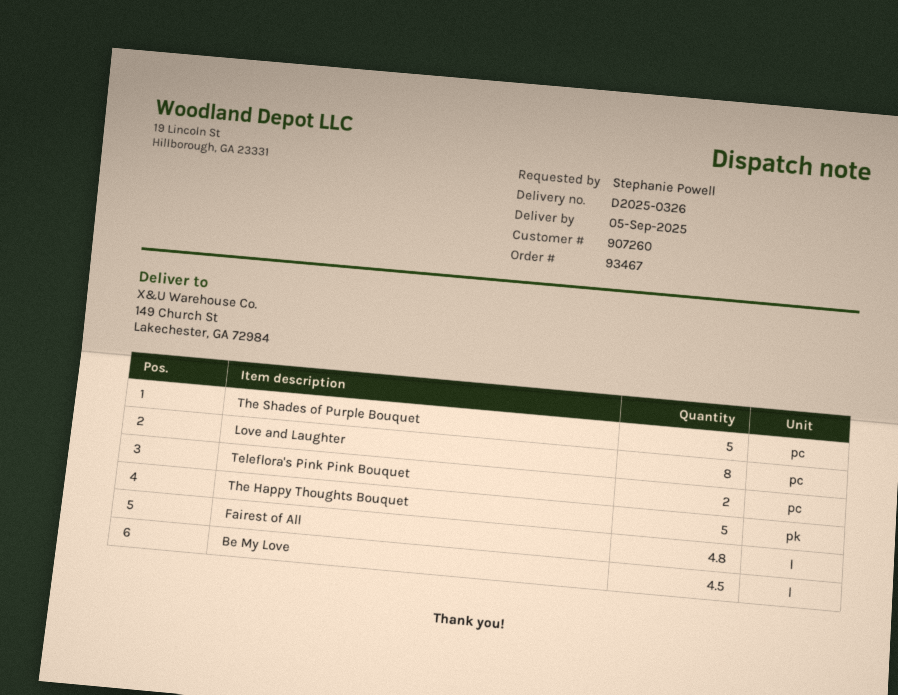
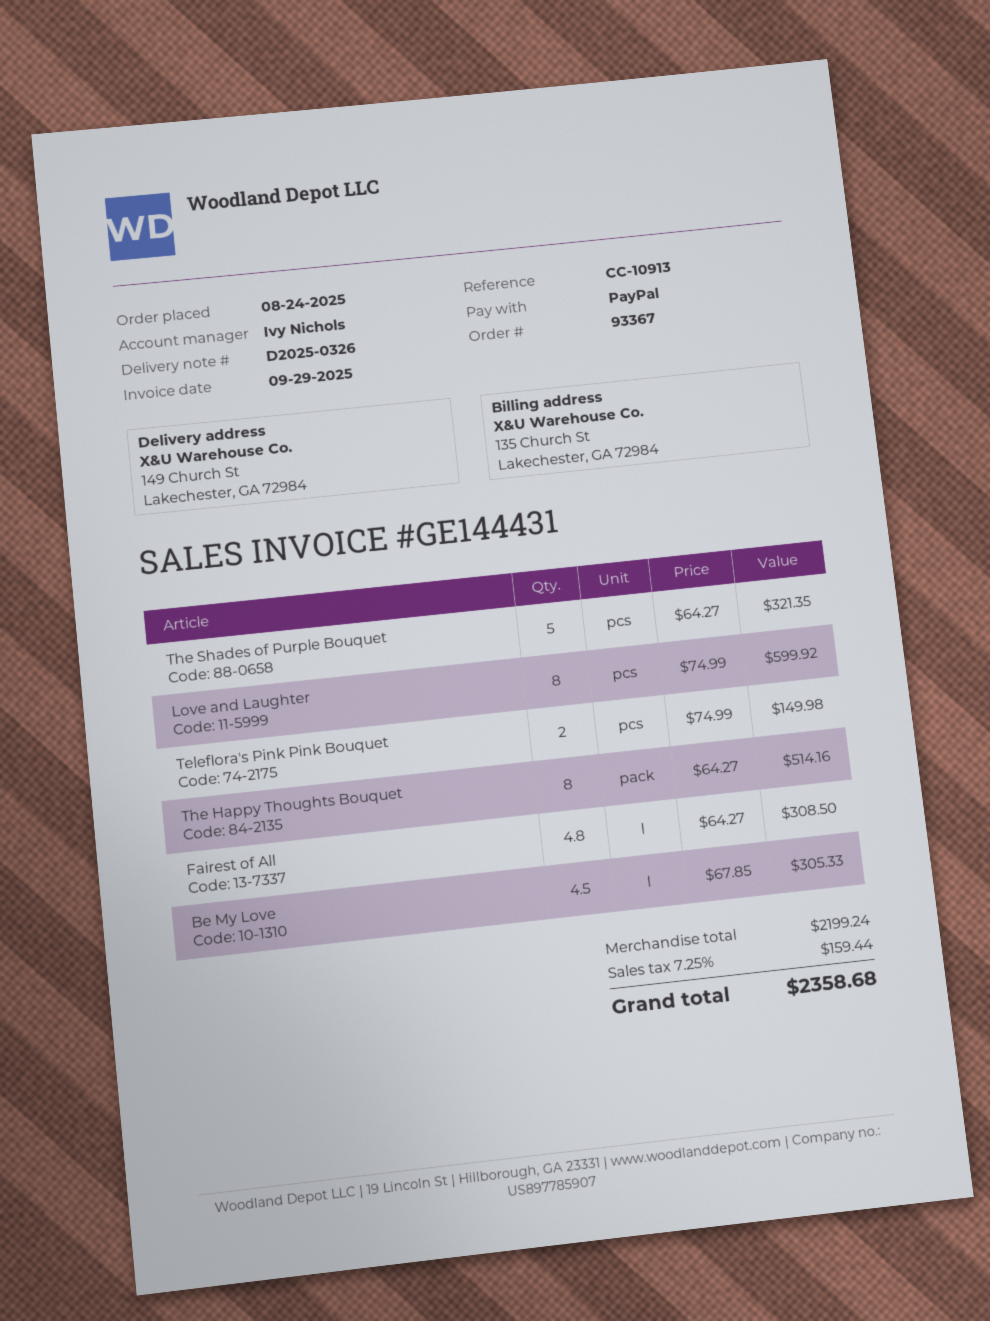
order number: 93467 -> 93367
The Happy Thoughts Bouquet: 5 -> 8

